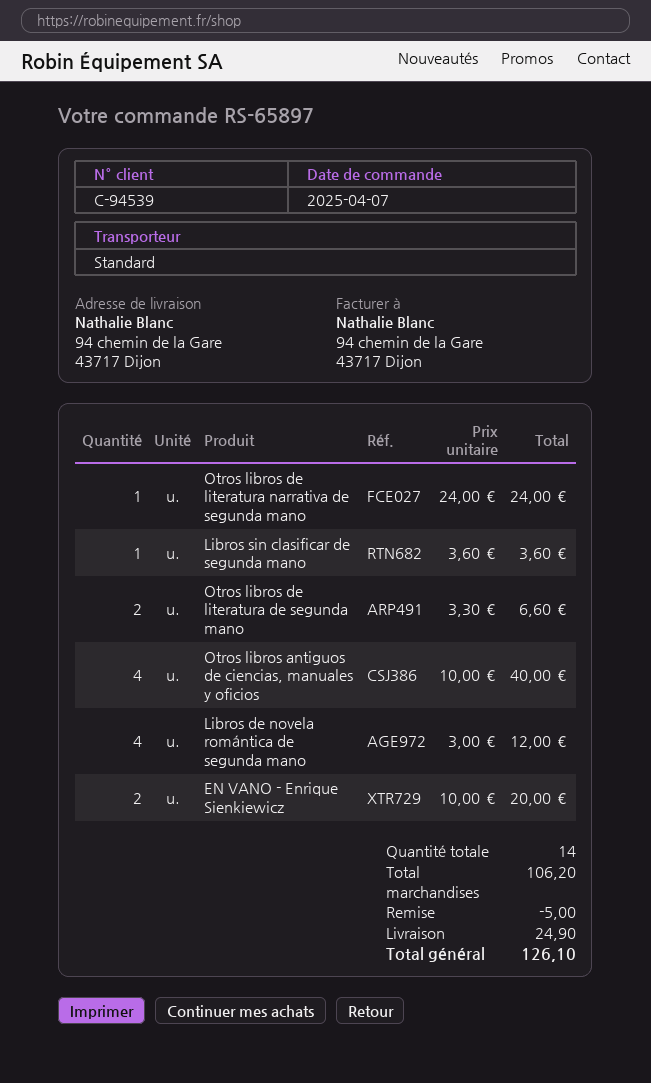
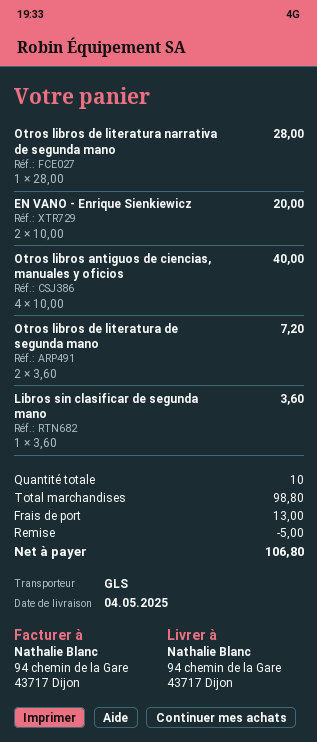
shipping method: standard -> GLS
Otros libros de literatura narrativa de segunda mano: 1 x 24.00 = 24.00 -> 1 x 28.00 = 28.00
Otros libros de literatura de segunda mano: 2 x 3.30 = 6.60 -> 2 x 3.60 = 7.20
Libros de novela romántica de segunda mano: 4 x 3.00 = 12.00 -> none
total quantity: 14 -> 10
subtotal: 106.20 -> 98.80
shipping: 24.90 -> 13.00
total: 126.10 -> 106.80

